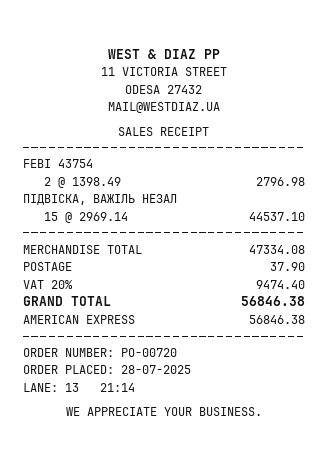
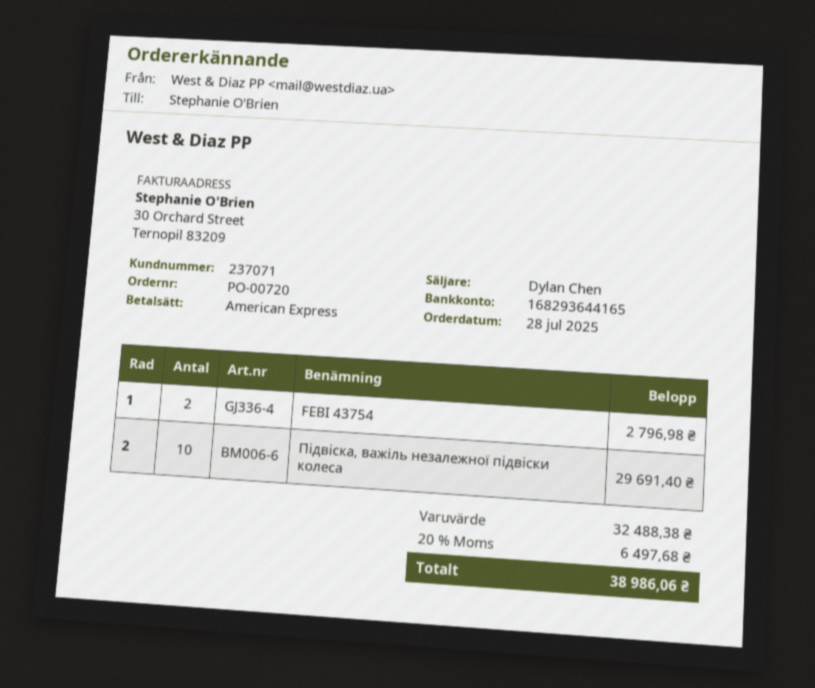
ПІДВІСКА, ВАЖІЛЬ НЕЗАЛ: 15 for 44537.10 -> 10 for 29691.40
subtotal: 47334.08 -> 32488.38
shipping: 37.90 -> none
tax: 20% = 9474.40 -> 20% = 6497.68
total: 56846.38 -> 38986.06

